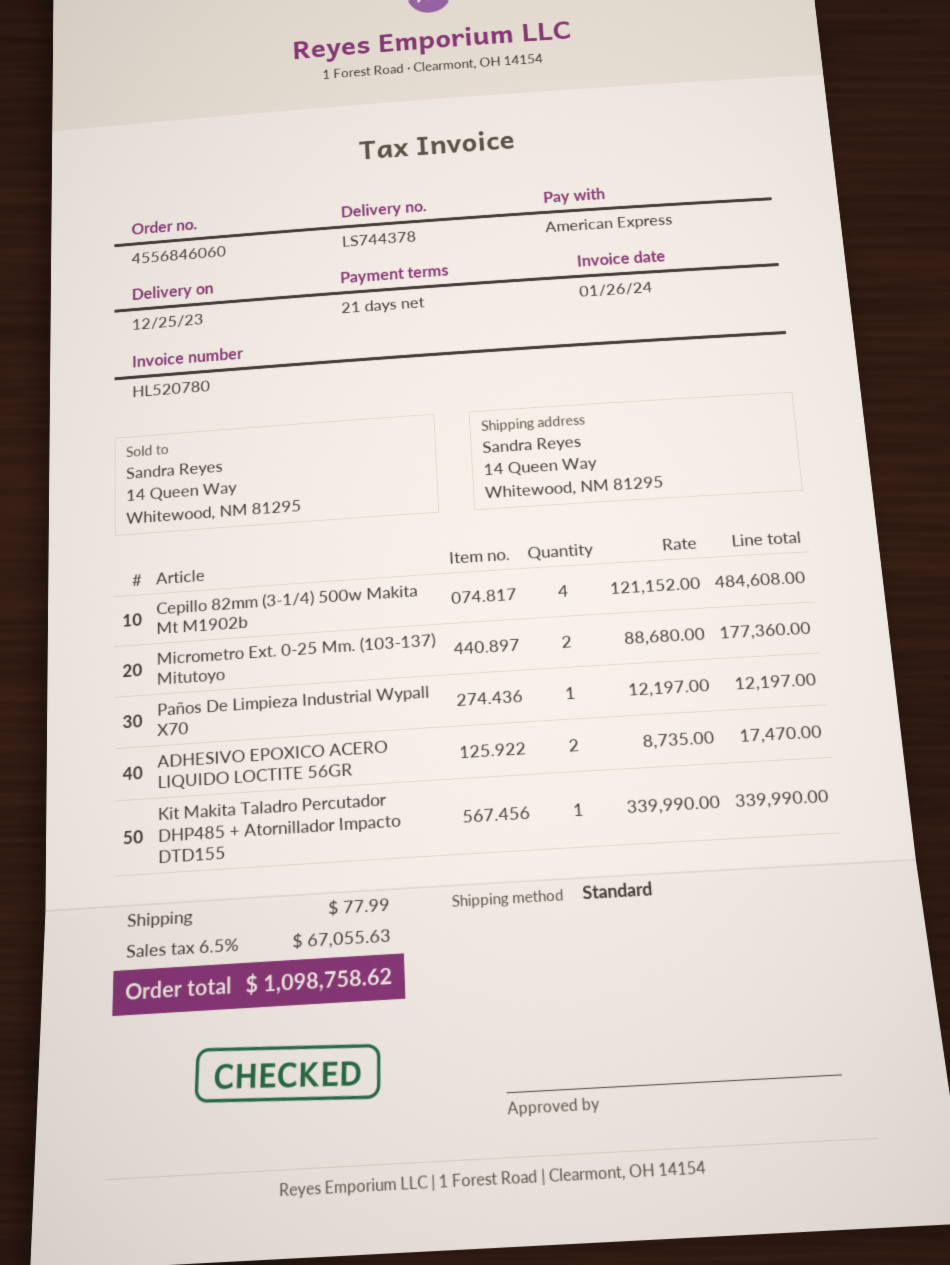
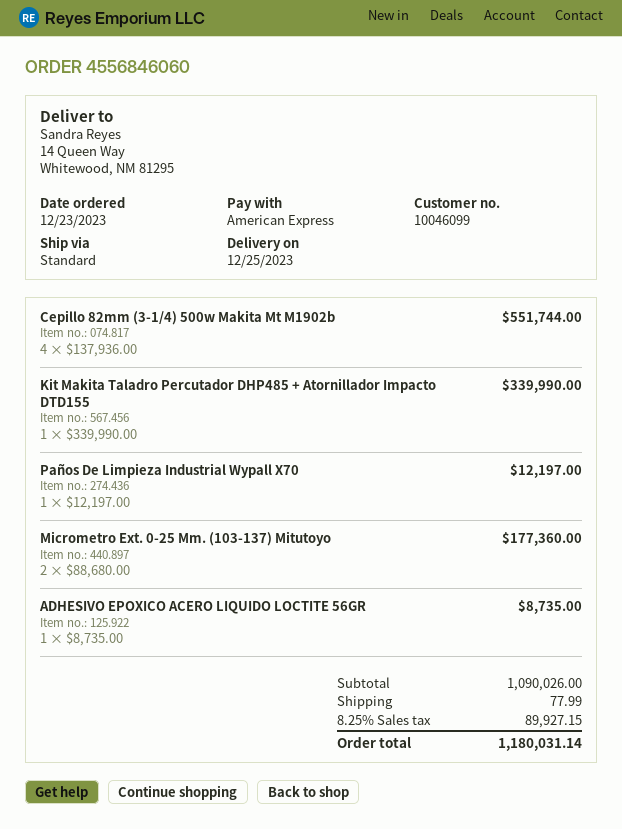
Cepillo 82mm (3-1/4) 500w Makita Mt M1902b: 4 x 121152.00 = 484608.00 -> 4 x 137936.00 = 551744.00
ADHESIVO EPOXICO ACERO LIQUIDO LOCTITE 56GR: 2 x 8735.00 = 17470.00 -> 1 x 8735.00 = 8735.00
tax: 6.5% = 67055.63 -> 8.25% = 89927.15
total: 1098758.62 -> 1180031.14

